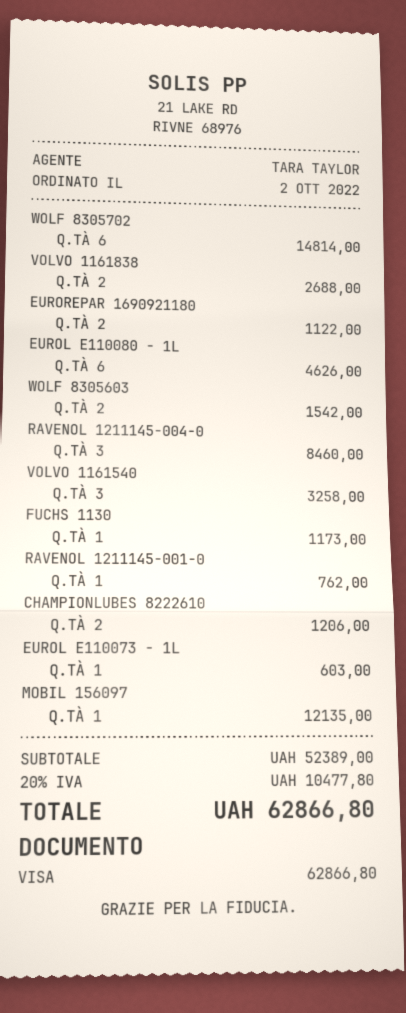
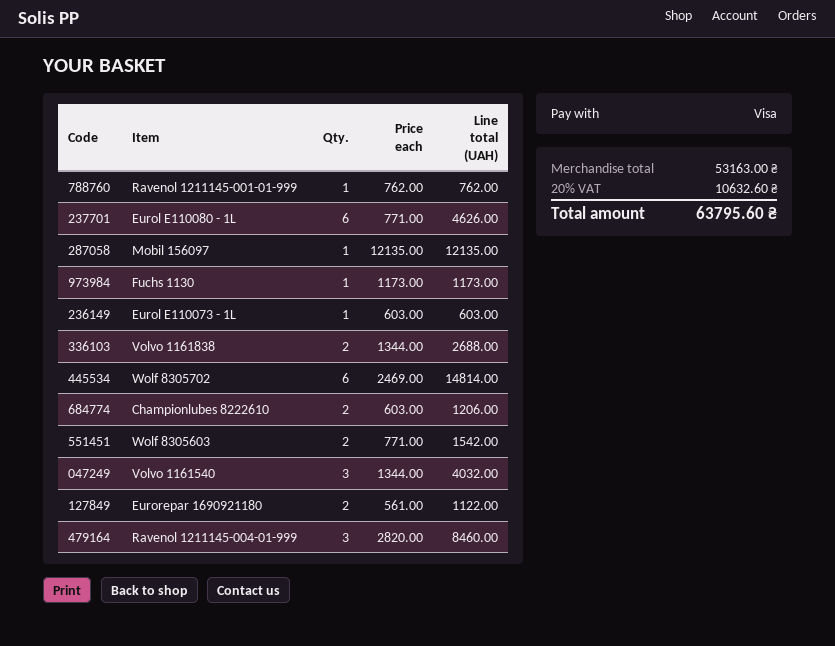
VOLVO 1161540: 3 for 3258.00 -> 3 for 4032.00
subtotal: 52389.00 -> 53163.00
tax: 20% = 10477.80 -> 20% = 10632.60
total: 62866.80 -> 63795.60

